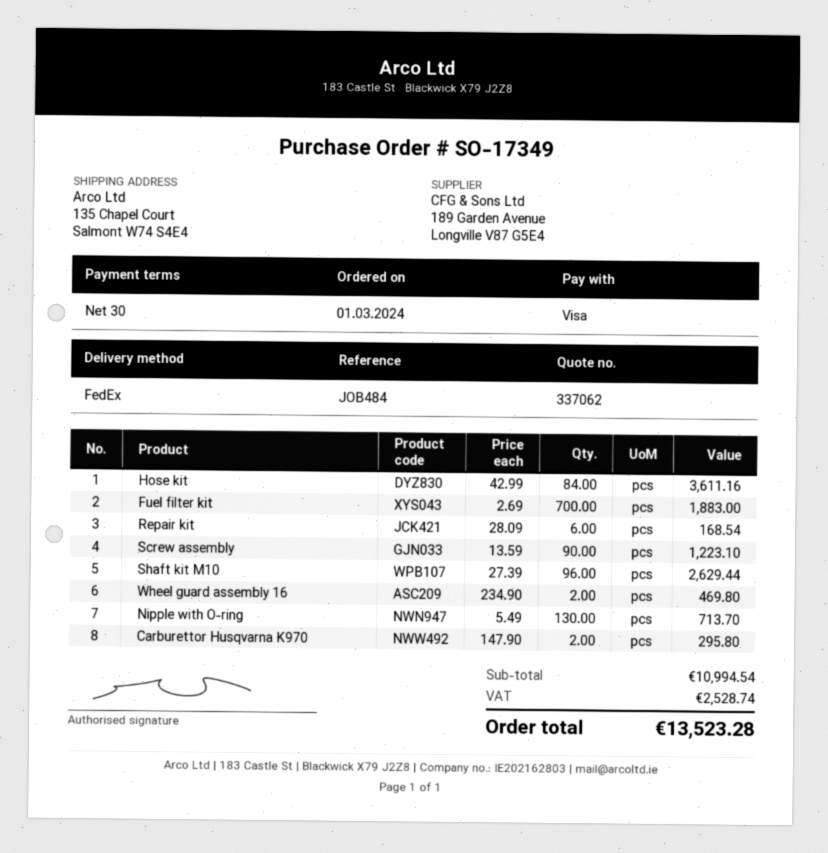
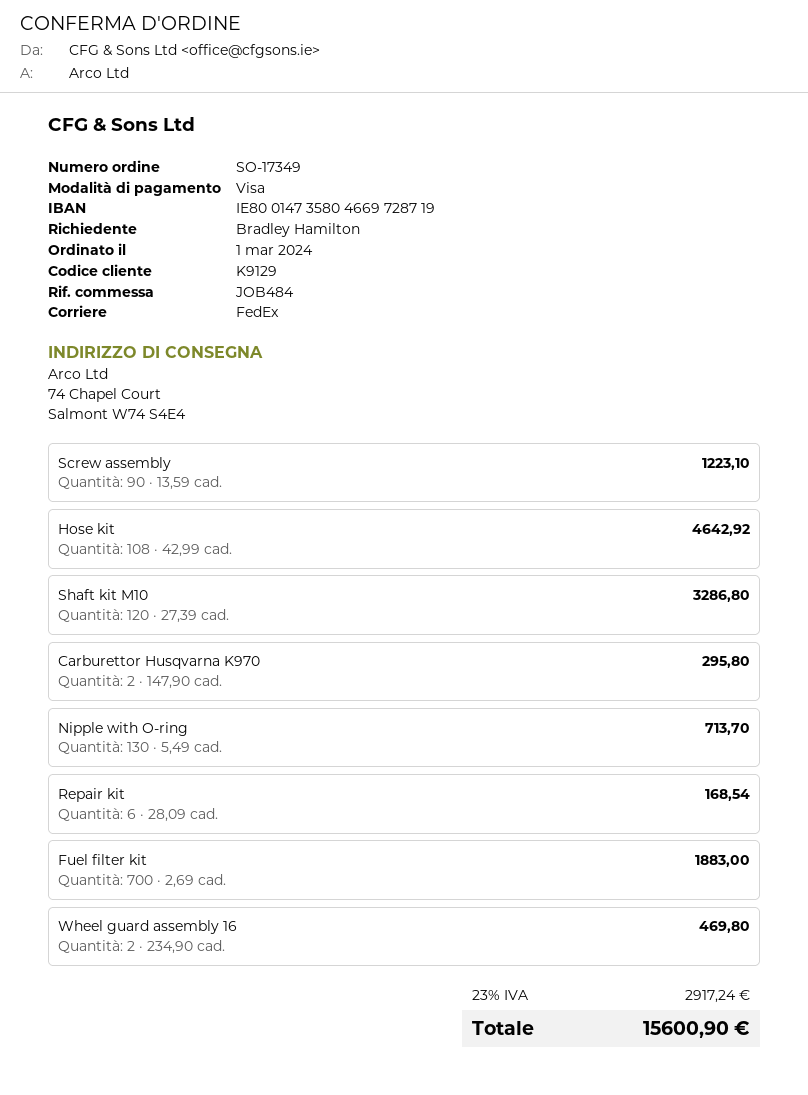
ship to: 135 Chapel Court, Salmont W74 S4E4 -> 74 Chapel Court, Salmont W74 S4E4
Hose kit: 84 x 42.99 = 3611.16 -> 108 x 42.99 = 4642.92
Shaft kit M10: 96 x 27.39 = 2629.44 -> 120 x 27.39 = 3286.80
tax: 2528.74 -> 2917.24
total: 13523.28 -> 15600.90

